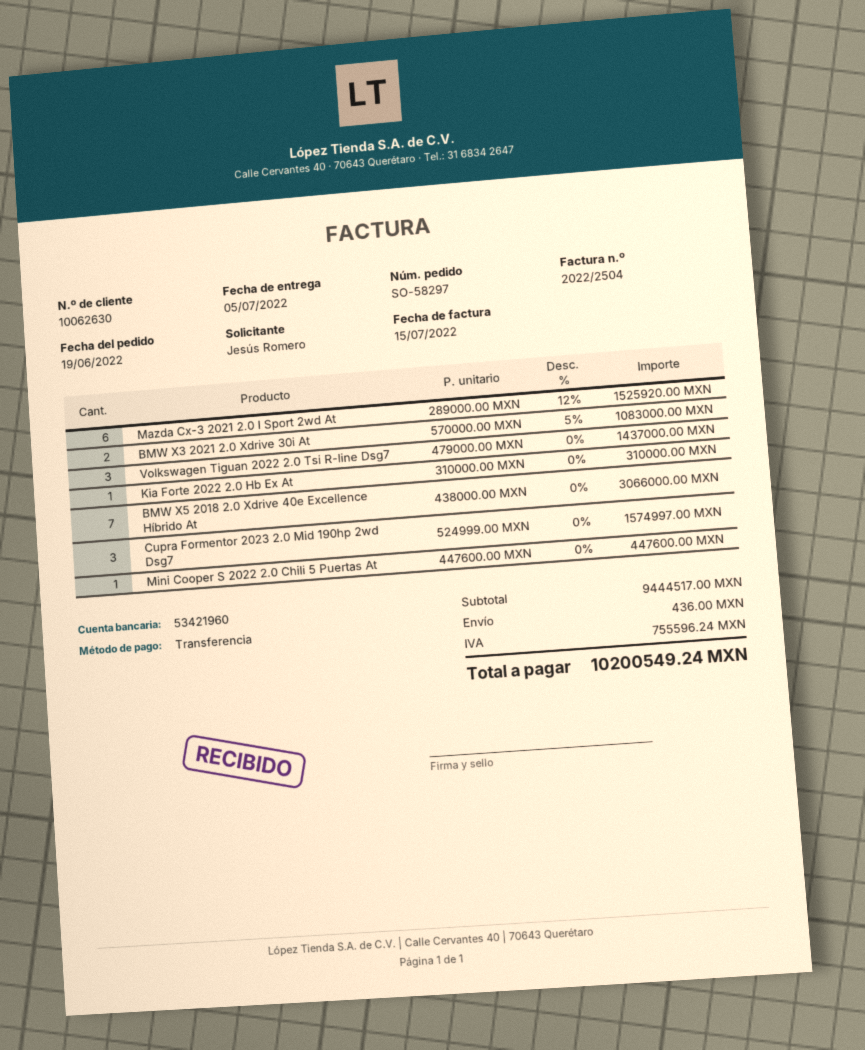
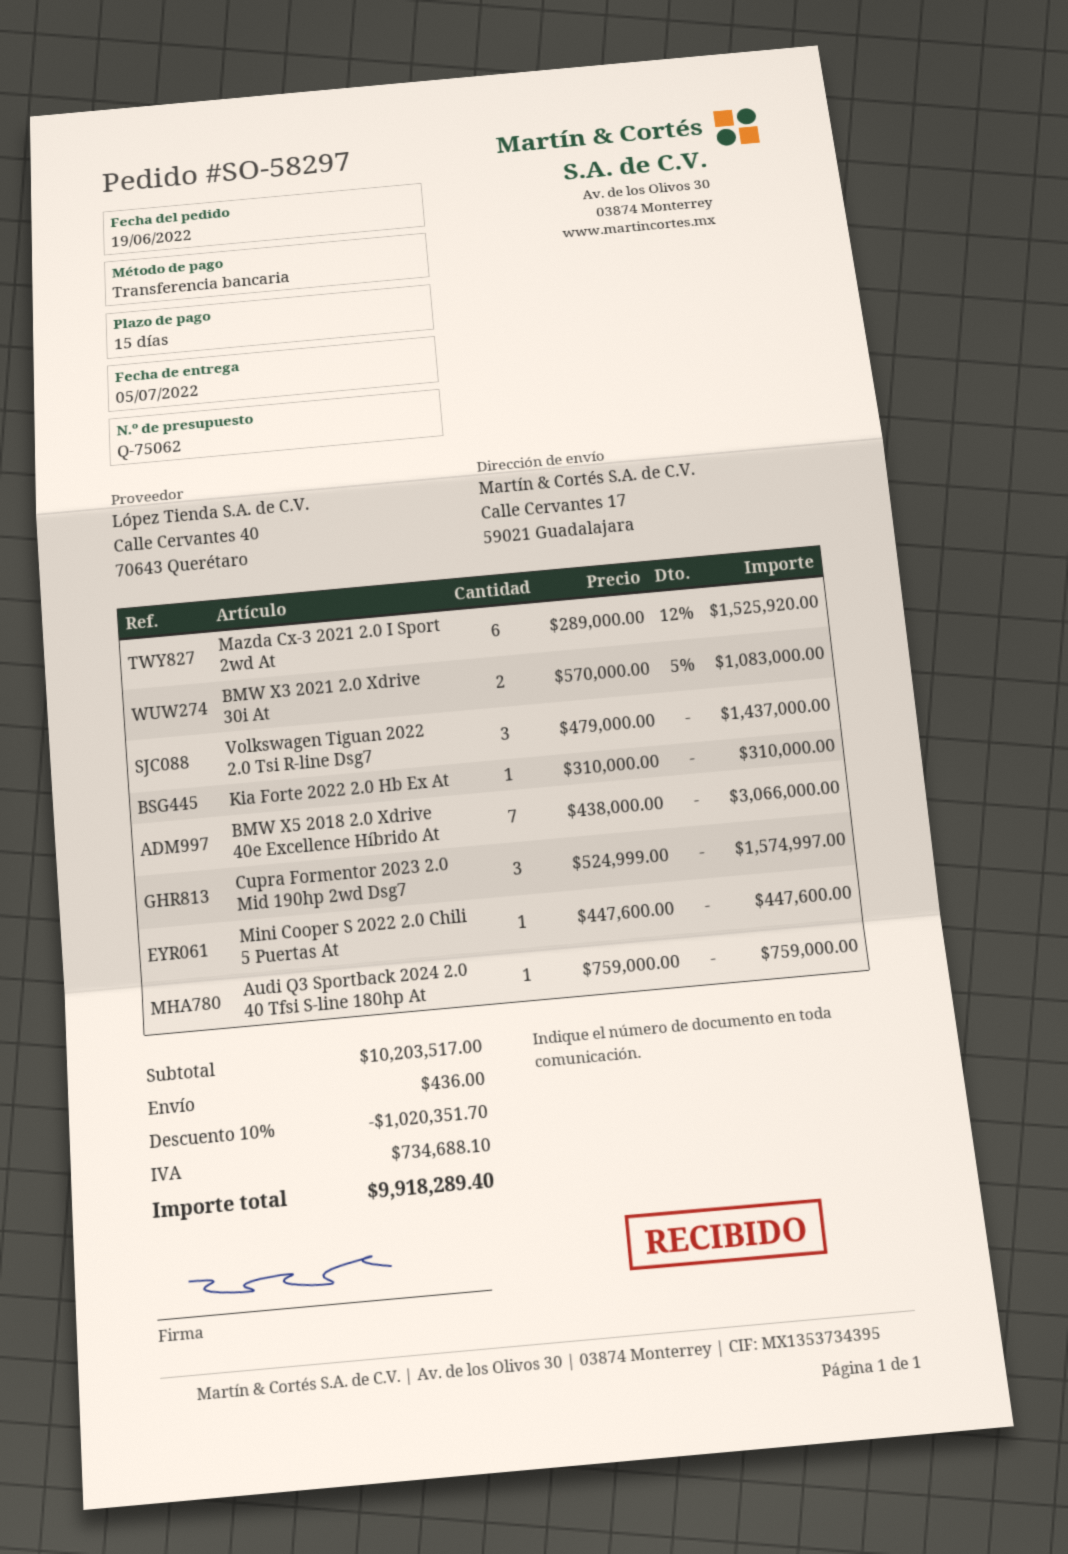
Audi Q3 Sportback 2024 2.0 40 Tfsi S-line 180hp At: none -> 1 x 759000.00 = 759000.00
subtotal: 9444517.00 -> 10203517.00
discount: none -> 10% = 1020351.70
tax: 755596.24 -> 734688.10
total: 10200549.24 -> 9918289.40

